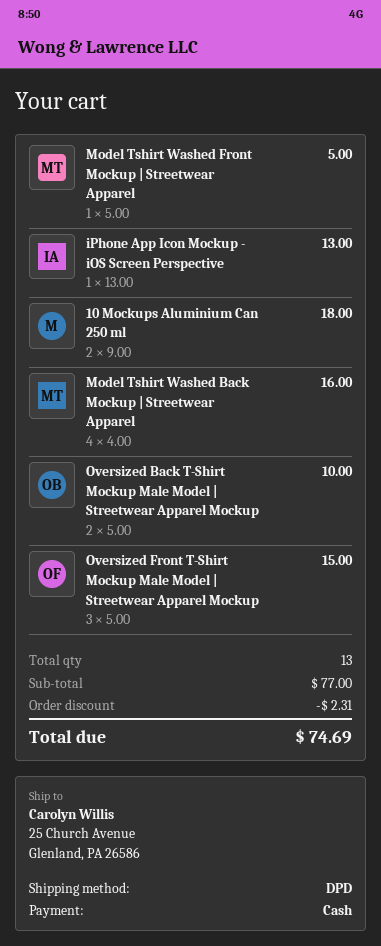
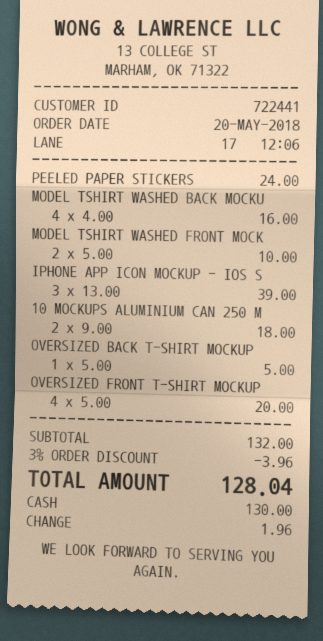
Model Tshirt Washed Front Mockup | Streetwear Apparel: 1 x 5.00 = 5.00 -> 2 x 5.00 = 10.00
iPhone App Icon Mockup - iOS Screen Perspective: 1 x 13.00 = 13.00 -> 3 x 13.00 = 39.00
Oversized Back T-Shirt Mockup Male Model | Streetwear Apparel Mockup: 2 x 5.00 = 10.00 -> 1 x 5.00 = 5.00
Oversized Front T-Shirt Mockup Male Model | Streetwear Apparel Mockup: 3 x 5.00 = 15.00 -> 4 x 5.00 = 20.00
PEELED PAPER STICKERS: none -> 1 x 24.00 = 24.00
subtotal: 77.00 -> 132.00
discount: 2.31 -> 3.96
total: 74.69 -> 128.04

